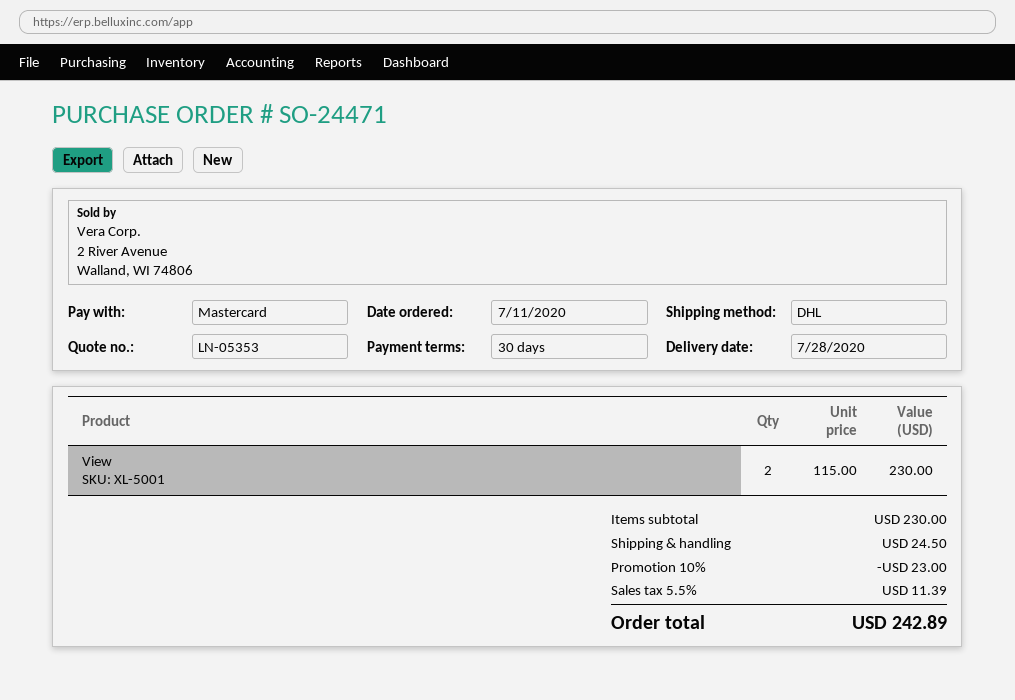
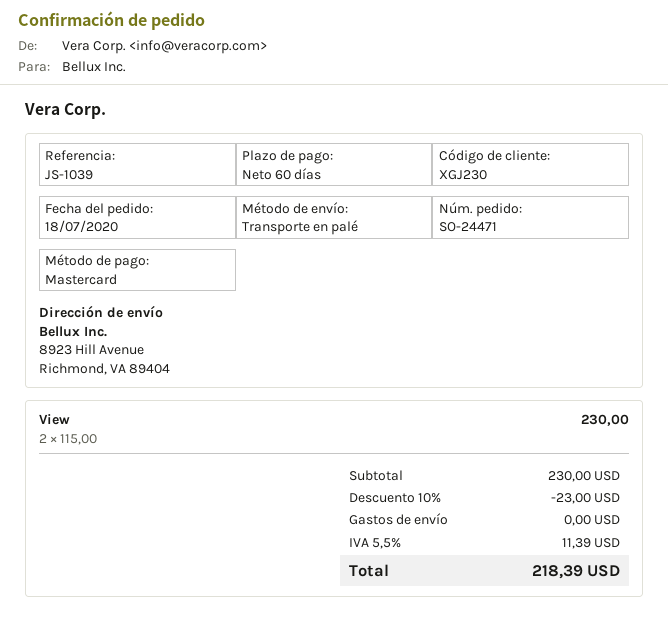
order date: 2020-07-11 -> 2020-07-18
payment terms: 30 days -> 60 days
shipping method: DHL -> pallet freight
shipping: 24.50 -> 0.00
total: 242.89 -> 218.39

